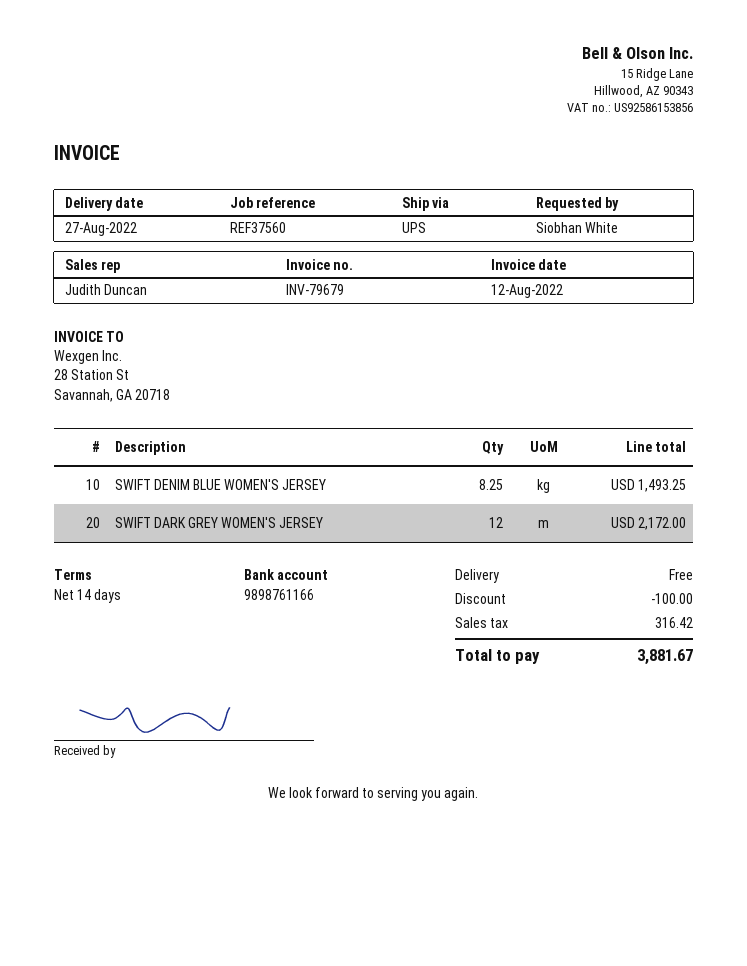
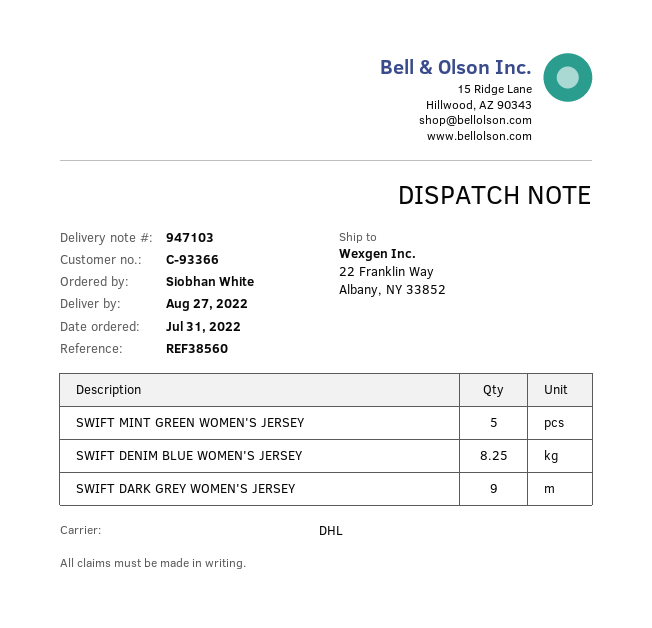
reference: REF37560 -> REF38560
shipping method: UPS -> DHL
SWIFT DARK GREY WOMEN'S JERSEY: 12 -> 9
SWIFT MINT GREEN WOMEN'S JERSEY: none -> 5

